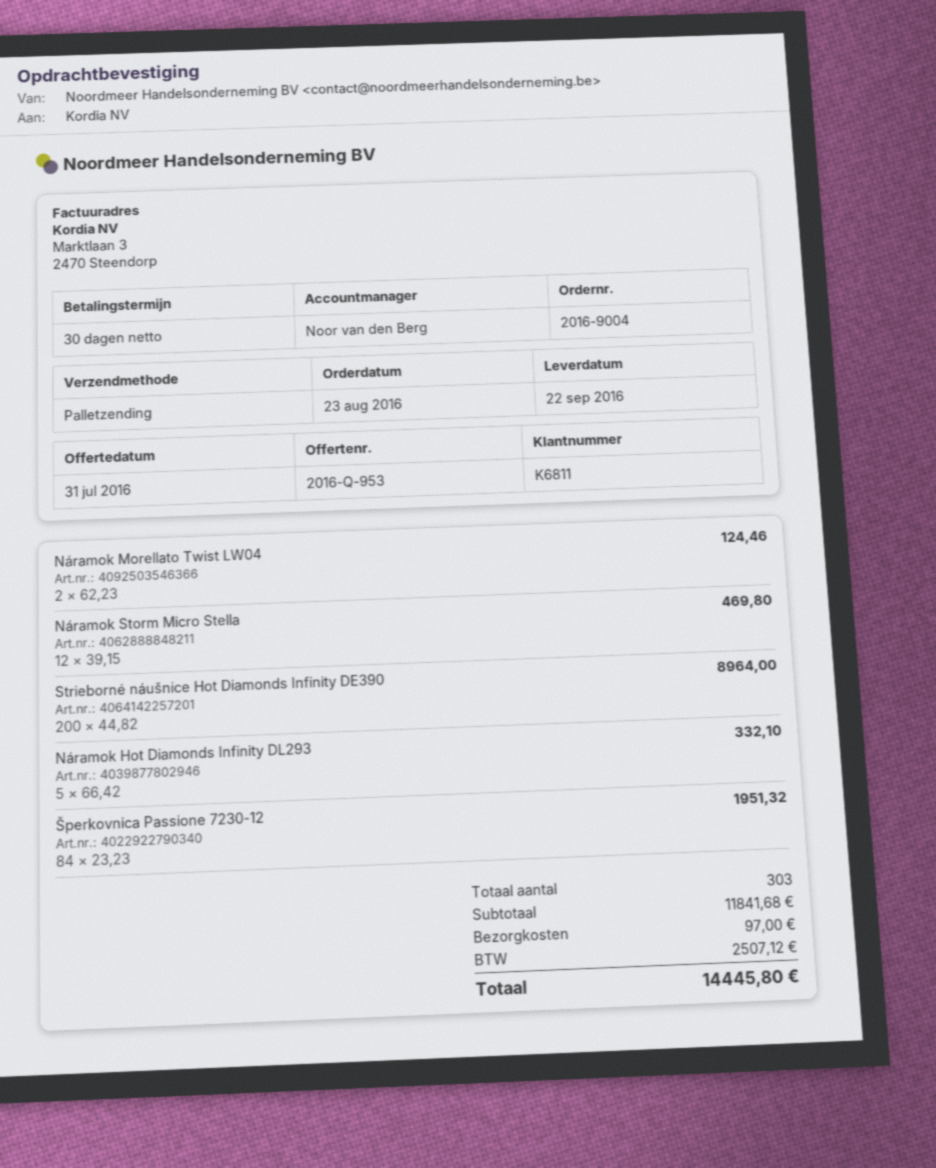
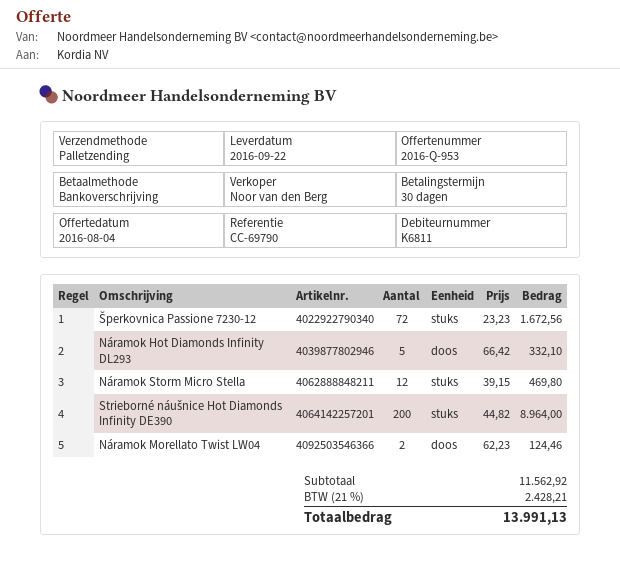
quote date: 2016-07-31 -> 2016-08-04
Šperkovnica Passione 7230-12: 84 x 23.23 = 1951.32 -> 72 x 23.23 = 1672.56
subtotal: 11841.68 -> 11562.92
shipping: 97.00 -> none
tax: 2507.12 -> 2428.21
total: 14445.80 -> 13991.13

